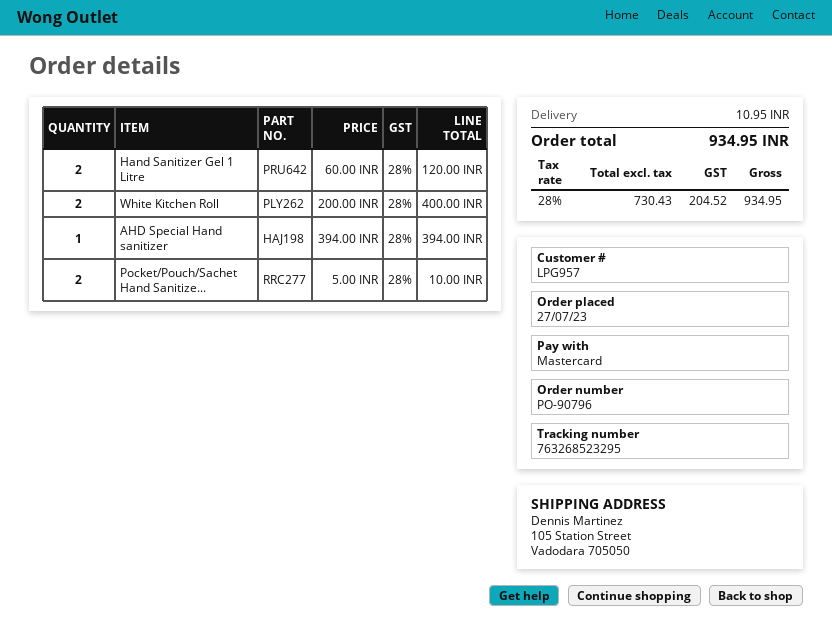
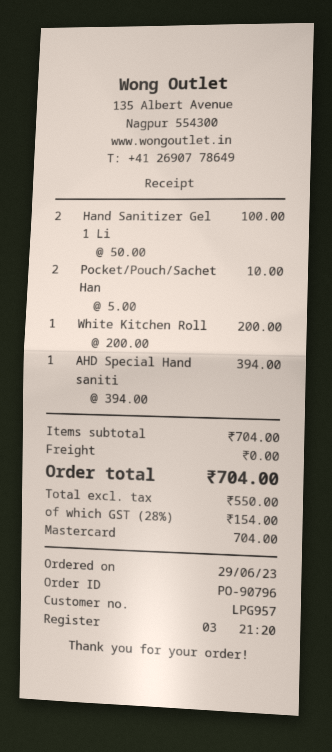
order date: 2023-07-27 -> 2023-06-29
Hand Sanitizer Gel 1 Litre: 2 x 60.00 = 120.00 -> 2 x 50.00 = 100.00
White Kitchen Roll: 2 x 200.00 = 400.00 -> 1 x 200.00 = 200.00
shipping: 10.95 -> 0.00
net: 730.43 -> 550.00
tax: 28% = 204.52 -> 28% = 154.00
total: 934.95 -> 704.00

